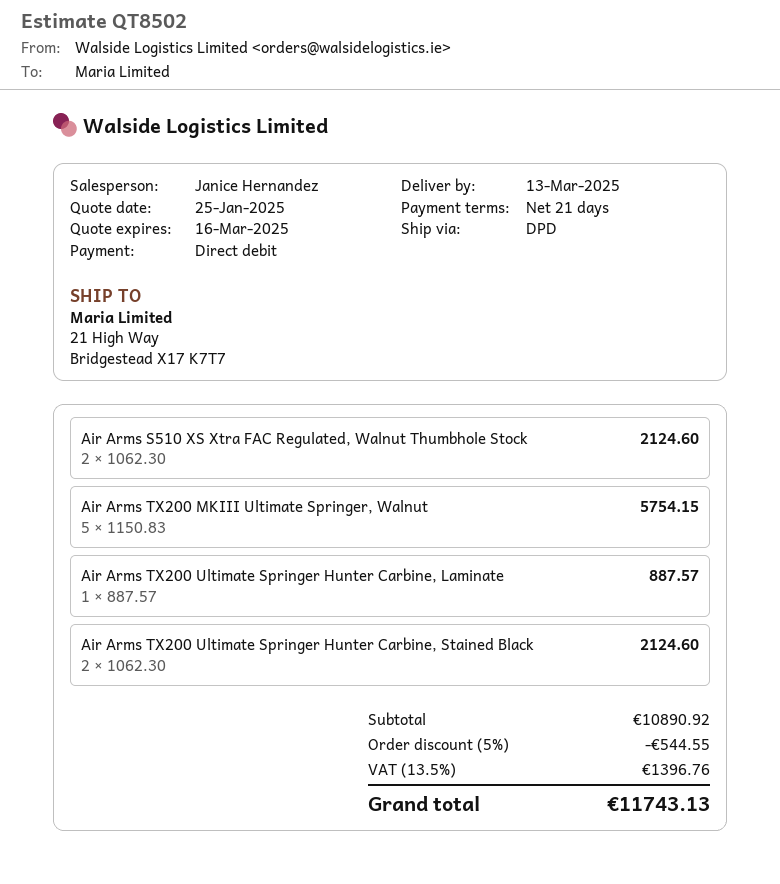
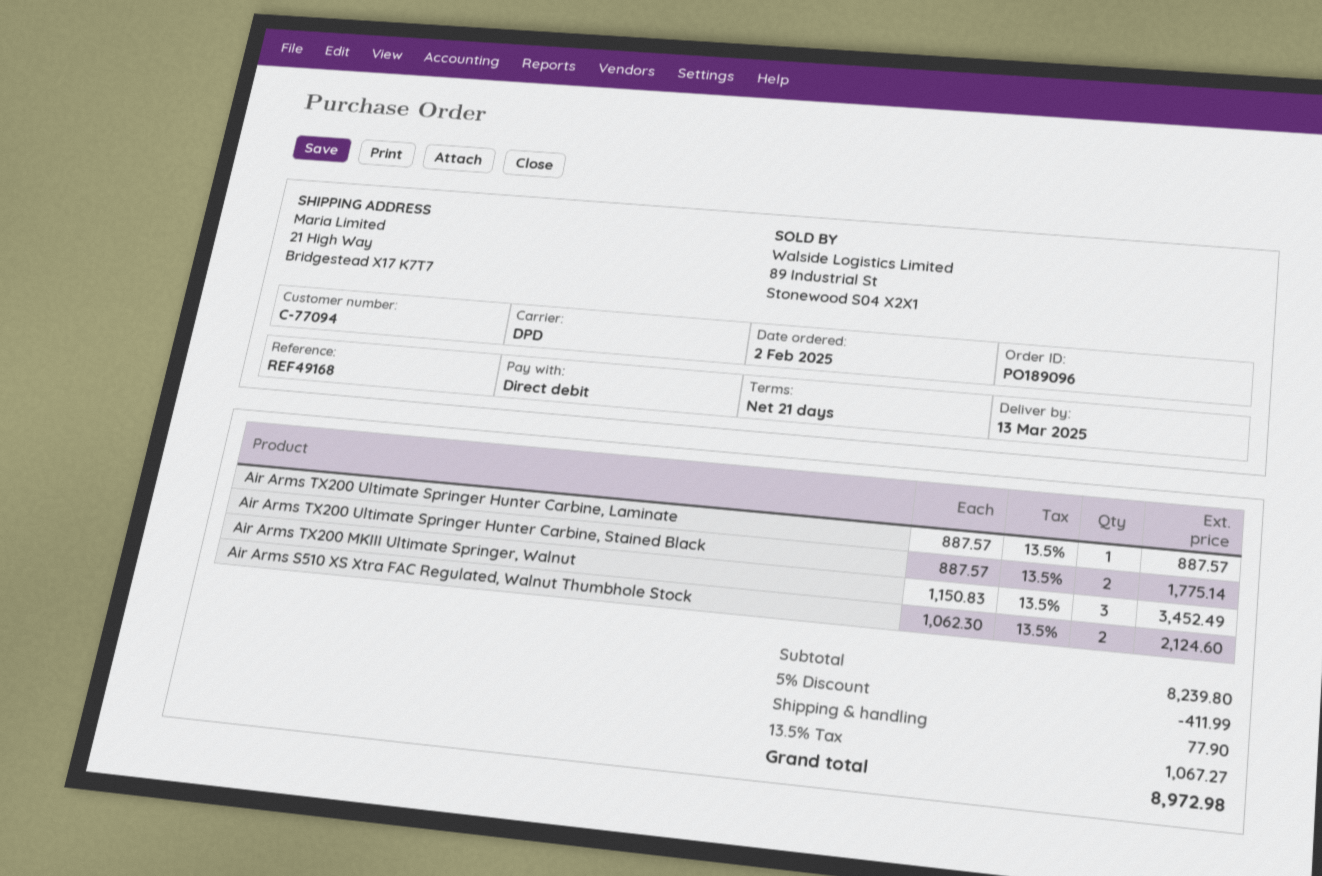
Air Arms TX200 MKIII Ultimate Springer, Walnut: 5 x 1150.83 = 5754.15 -> 3 x 1150.83 = 3452.49
Air Arms TX200 Ultimate Springer Hunter Carbine, Stained Black: 2 x 1062.30 = 2124.60 -> 2 x 887.57 = 1775.14
subtotal: 10890.92 -> 8239.80
discount: 5% = 544.55 -> 5% = 411.99
shipping: none -> 77.90
tax: 13.5% = 1396.76 -> 13.5% = 1067.27
total: 11743.13 -> 8972.98

